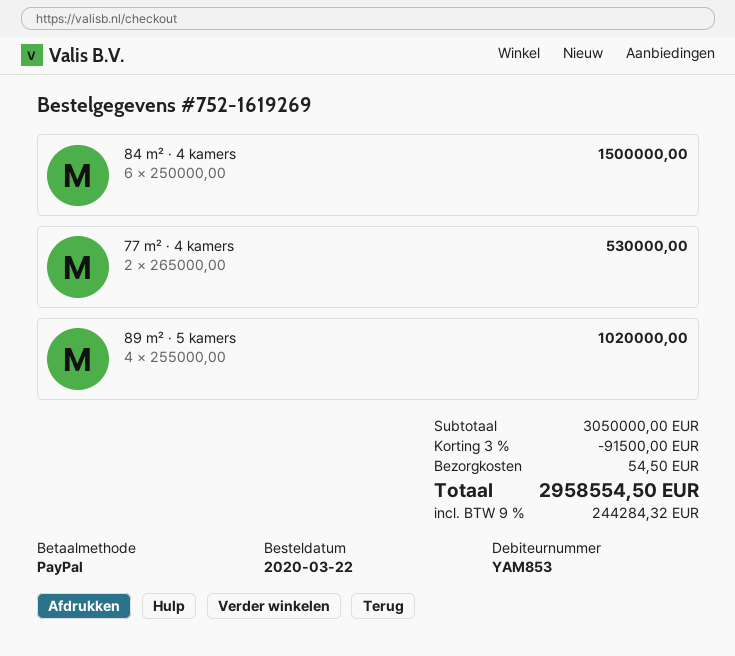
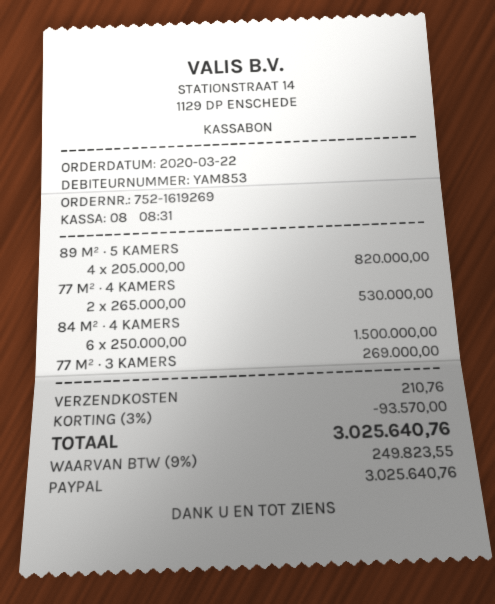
89 m² · 5 kamers: 4 x 255000.00 = 1020000.00 -> 4 x 205000.00 = 820000.00
77 M² · 3 KAMERS: none -> 1 x 269000.00 = 269000.00
discount: 3% = 91500.00 -> 3% = 93570.00
shipping: 54.50 -> 210.76
tax: 9% = 244284.32 -> 9% = 249823.55
total: 2958554.50 -> 3025640.76

